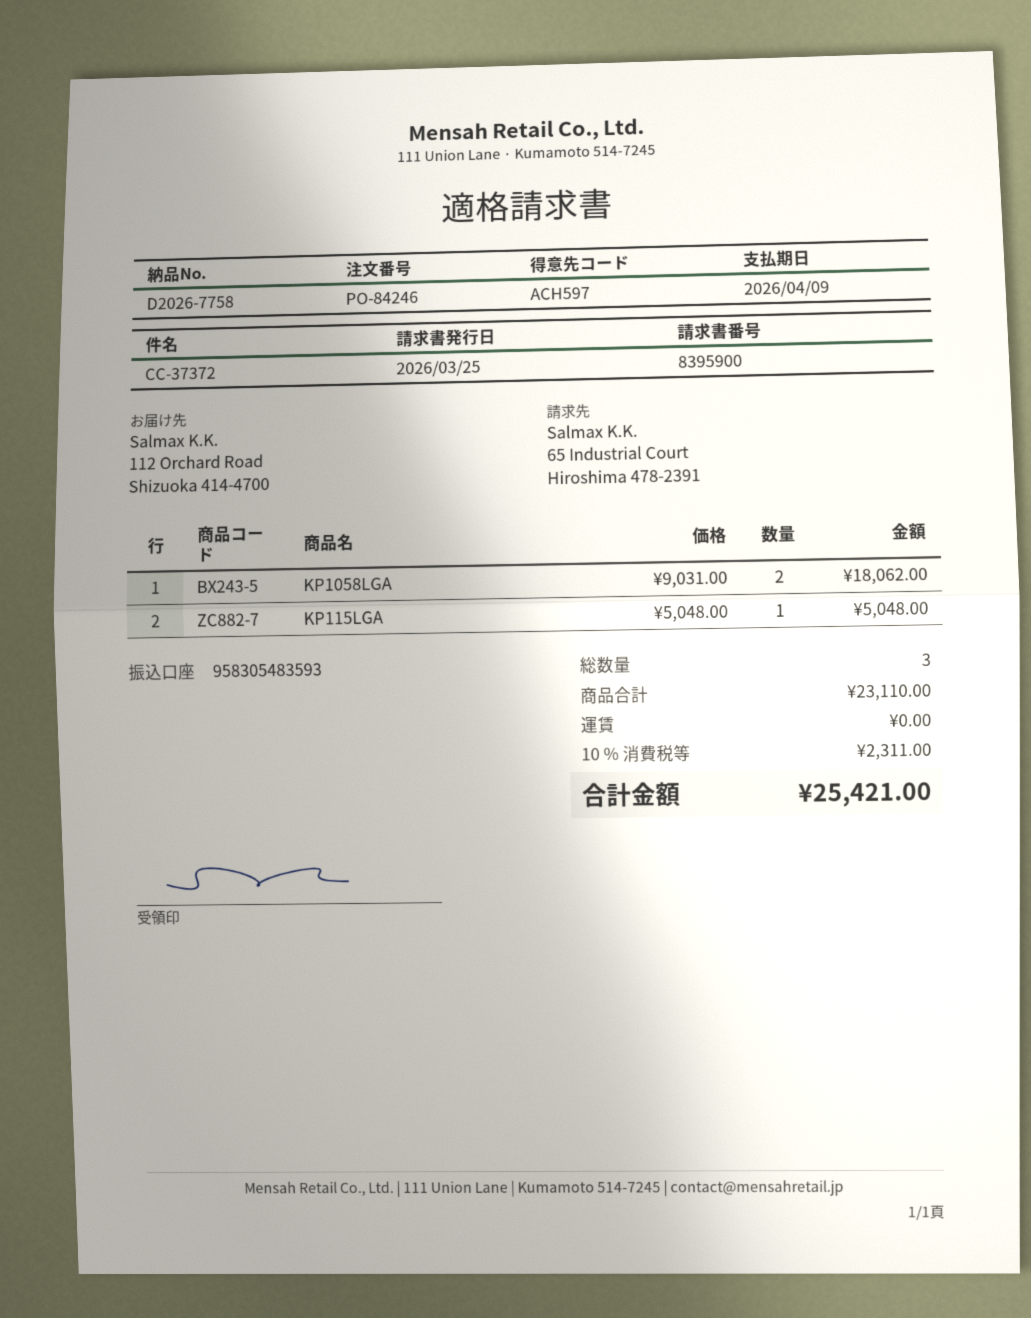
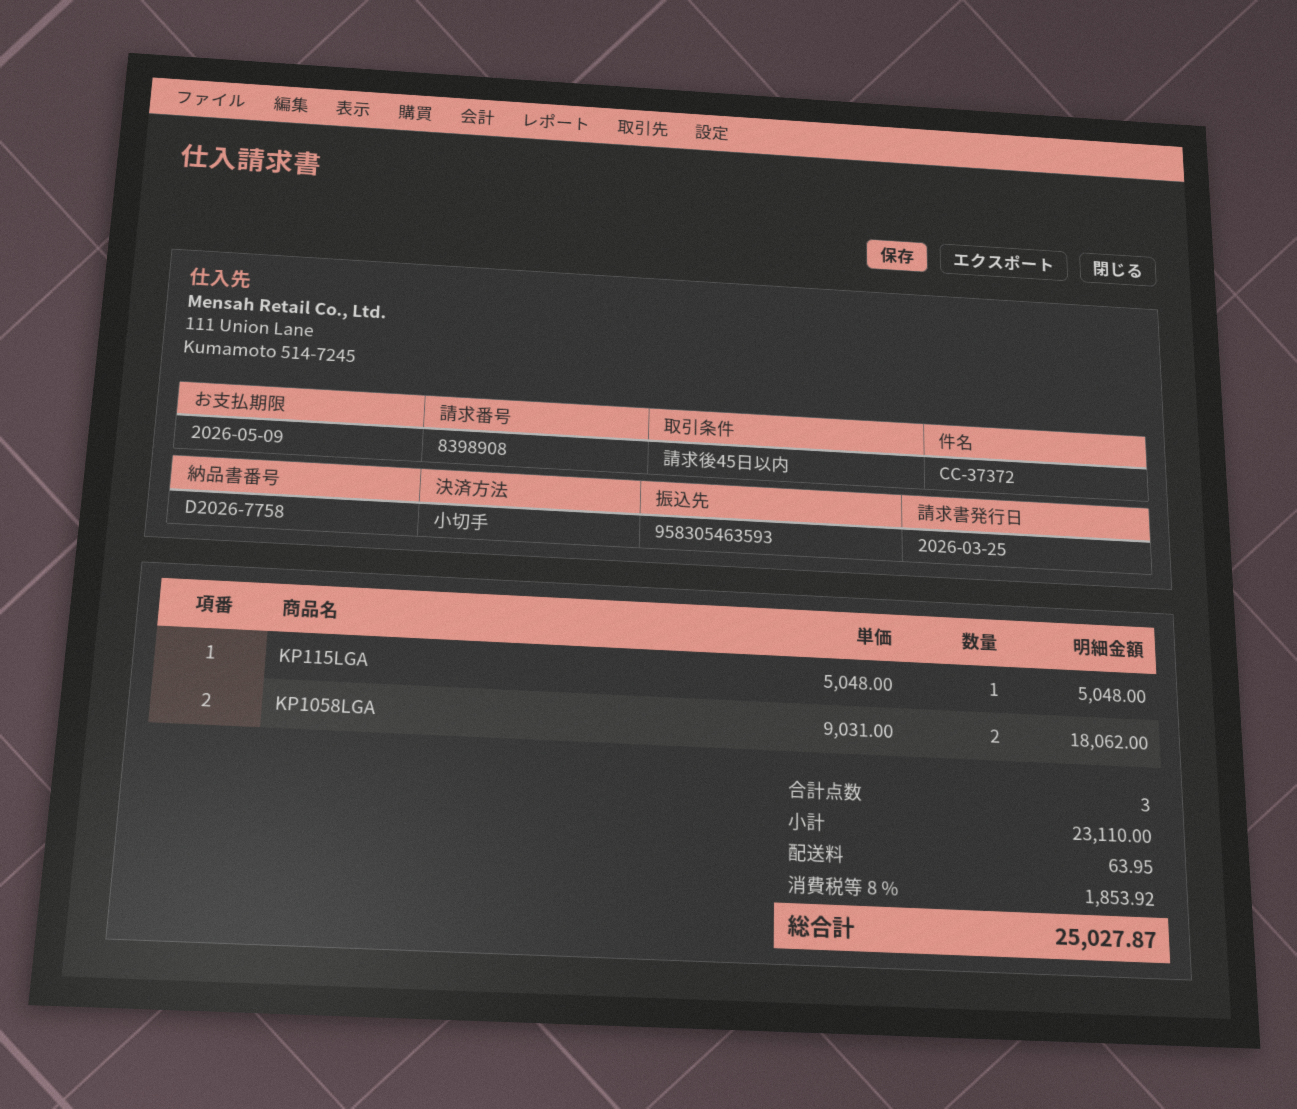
invoice number: 8395900 -> 8398908
due date: 2026-04-09 -> 2026-05-09
bank account: 958305483593 -> 958305463593
shipping: 0.00 -> 63.95
tax: 10% = 2311.00 -> 8% = 1853.92
total: 25421.00 -> 25027.87

